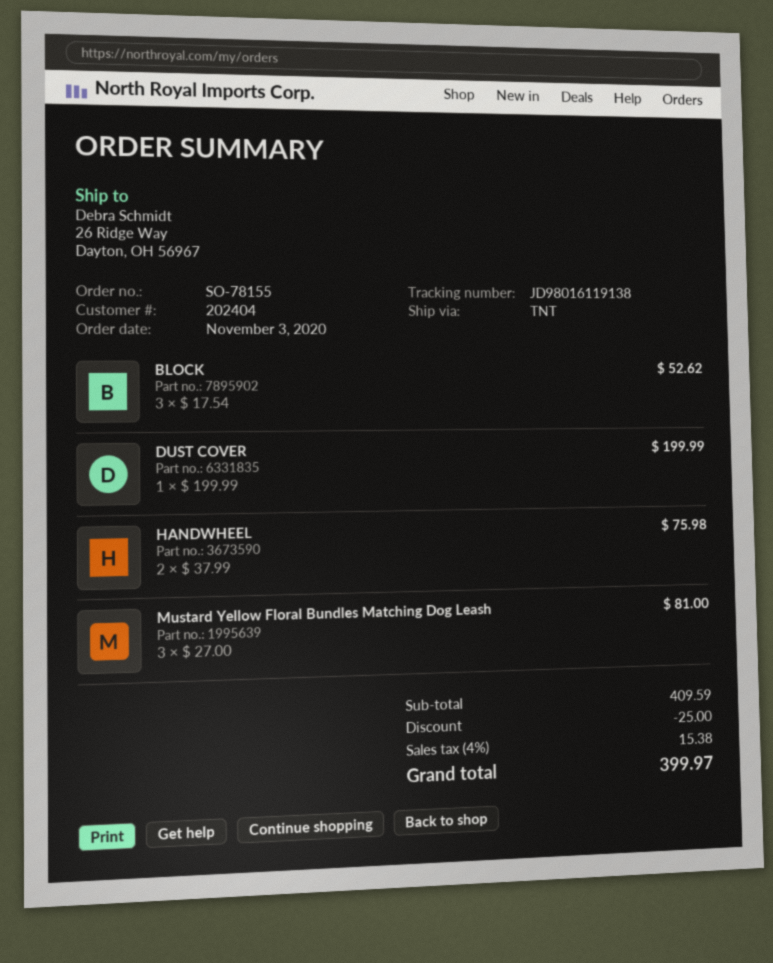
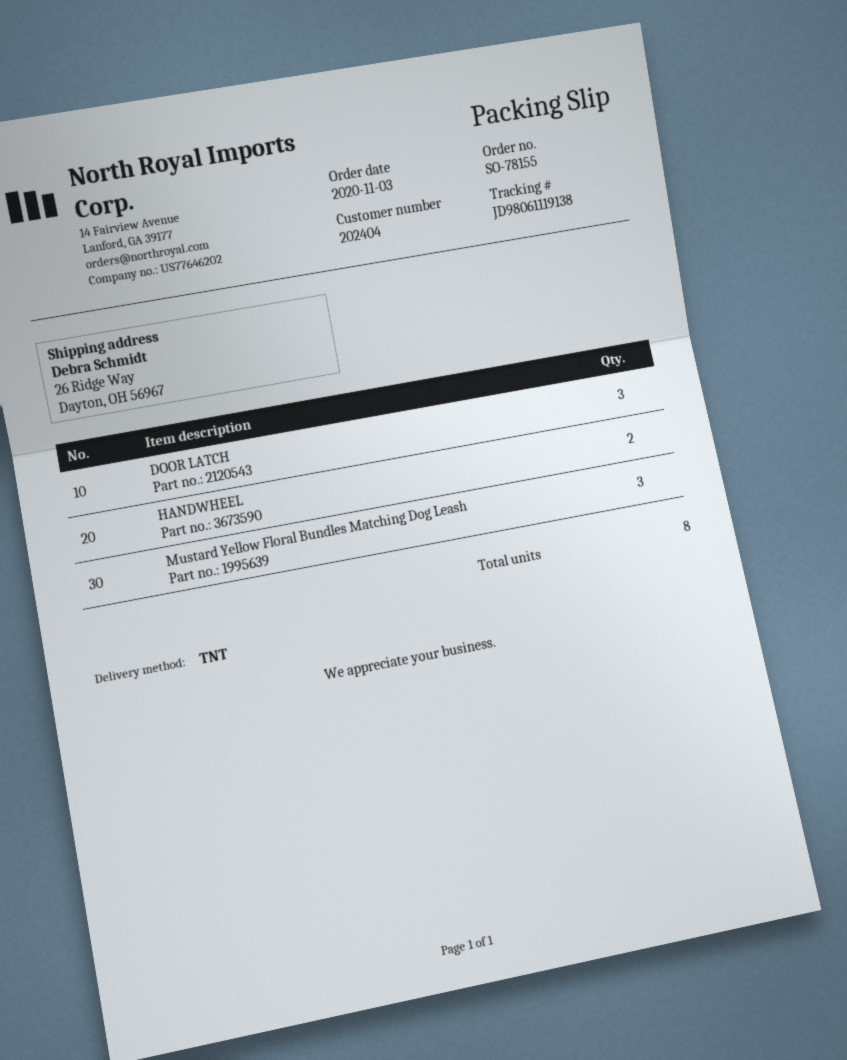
tracking number: JD98016119138 -> JD98061119138
BLOCK: 3 -> none
DUST COVER: 1 -> none
DOOR LATCH: none -> 3

